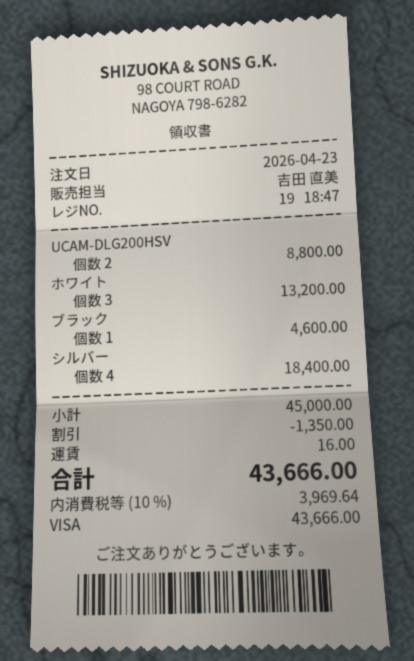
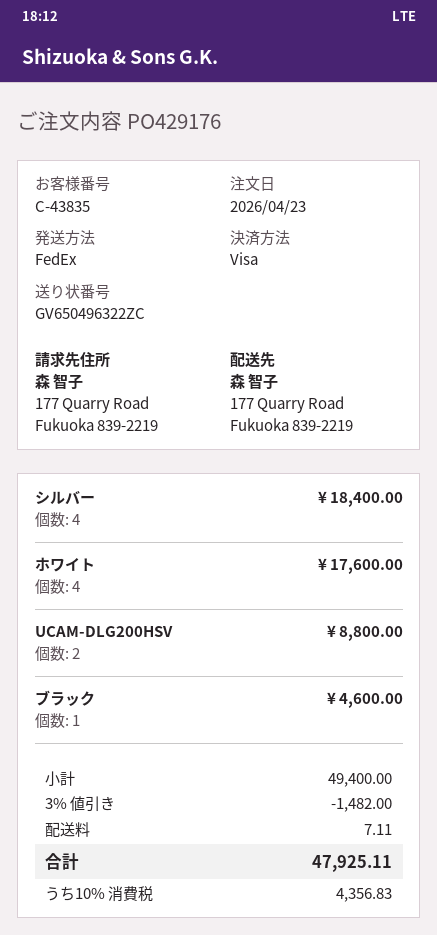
ホワイト: 3 for 13200.00 -> 4 for 17600.00
subtotal: 45000.00 -> 49400.00
discount: 1350.00 -> 1482.00
shipping: 16.00 -> 7.11
tax: 10% = 3969.64 -> 10% = 4356.83
total: 43666.00 -> 47925.11

